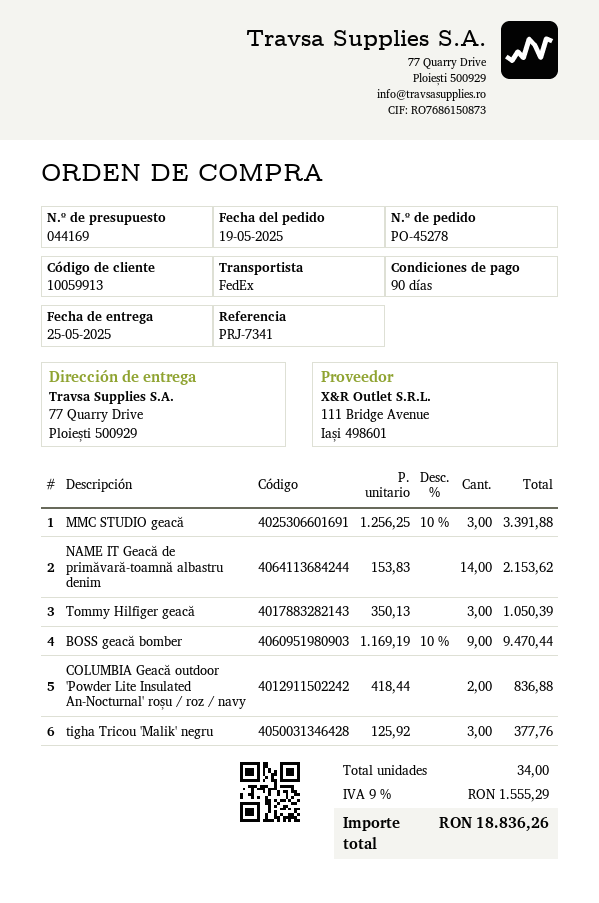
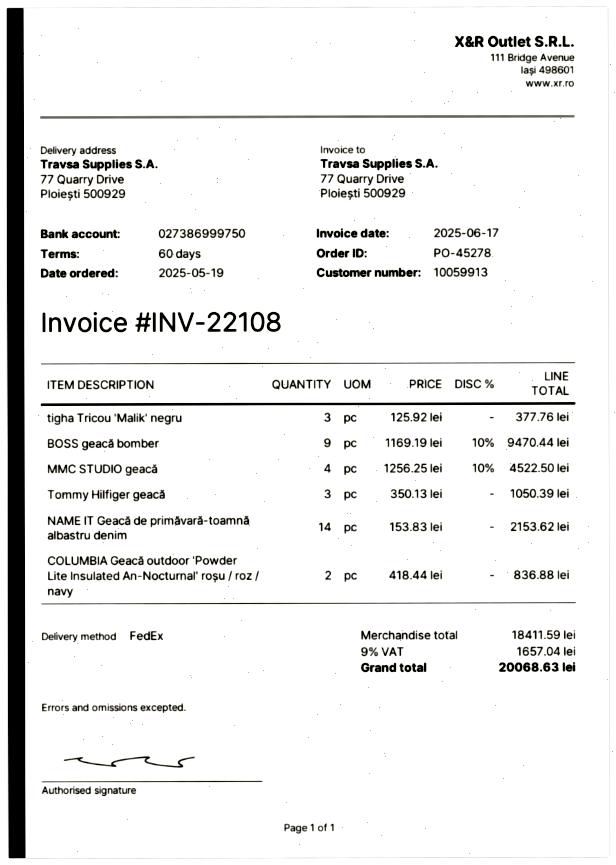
payment terms: 90 days -> 60 days
MMC STUDIO geacă: 3 x 1256.25 - 10% = 3391.88 -> 4 x 1256.25 - 10% = 4522.50
tax: 9% = 1555.29 -> 9% = 1657.04
total: 18836.26 -> 20068.63

